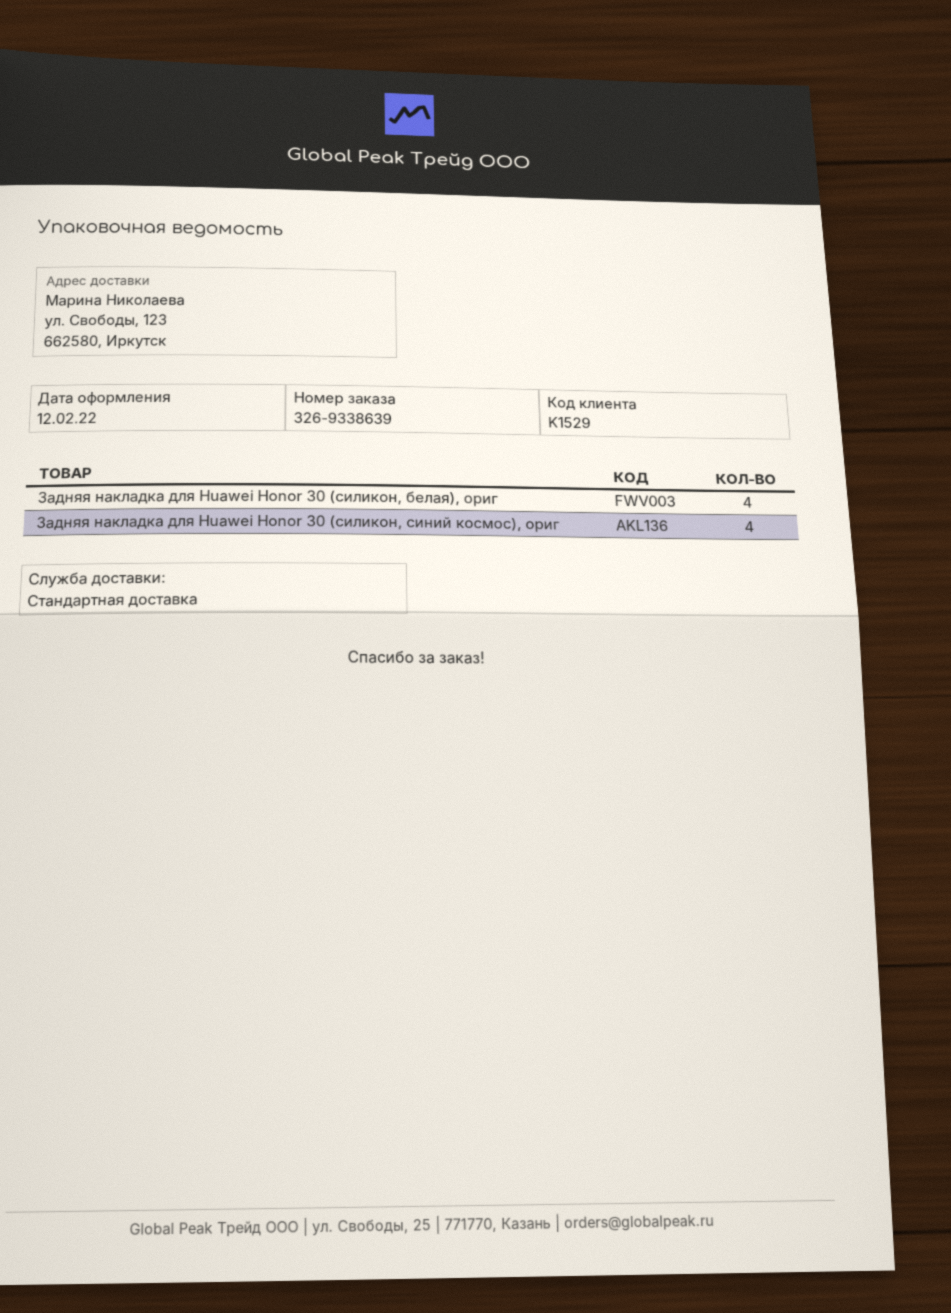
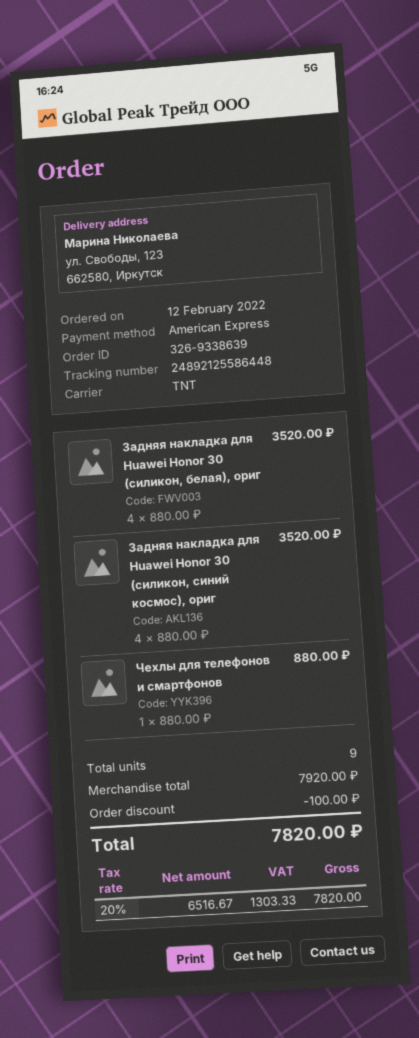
shipping method: standard -> TNT
Чехлы для телефонов и смартфонов: none -> 1

